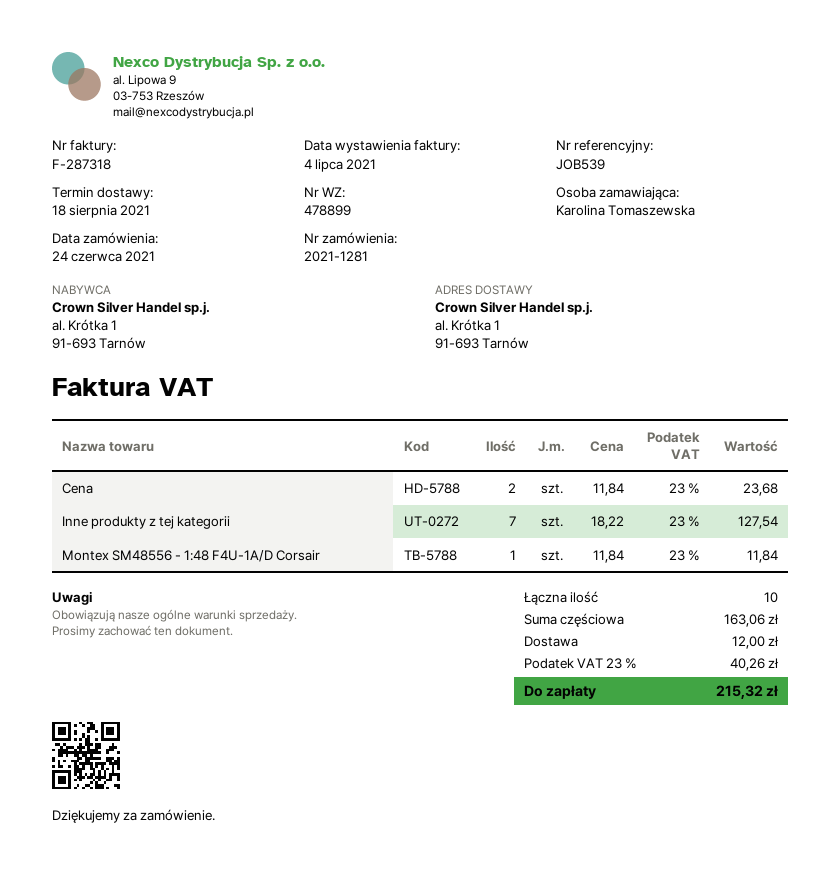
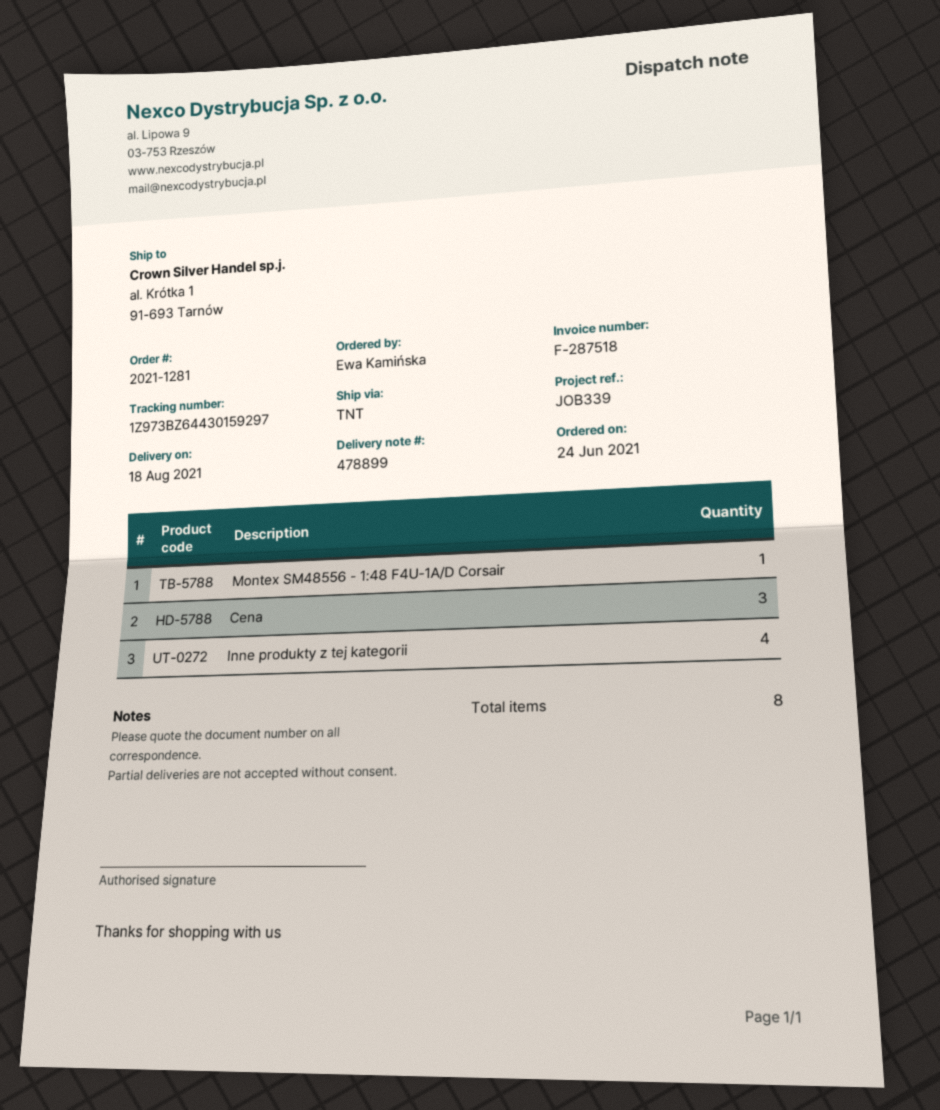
invoice number: F-287318 -> F-287518
reference: JOB539 -> JOB339
ordered by: Karolina Tomaszewska -> Ewa Kamińska
Cena: 2 -> 3
Inne produkty z tej kategorii: 7 -> 4
total quantity: 10 -> 8

